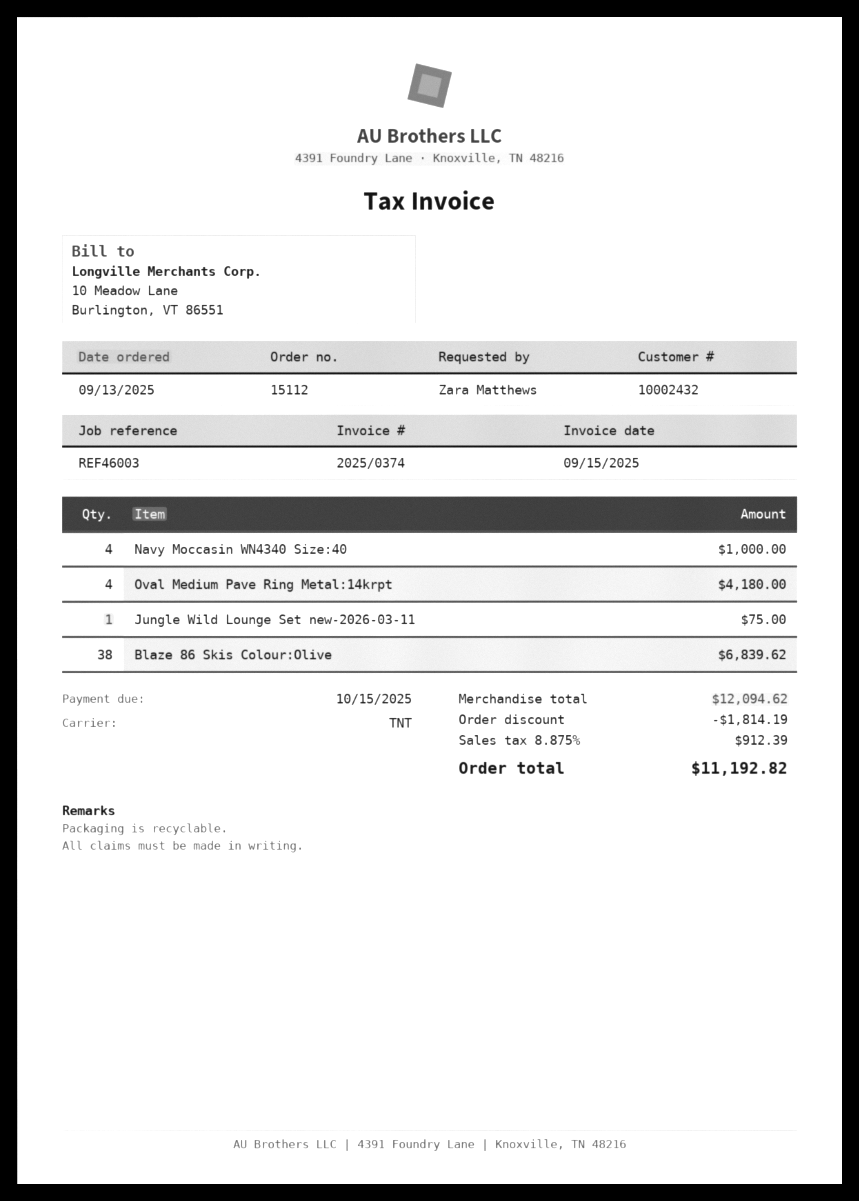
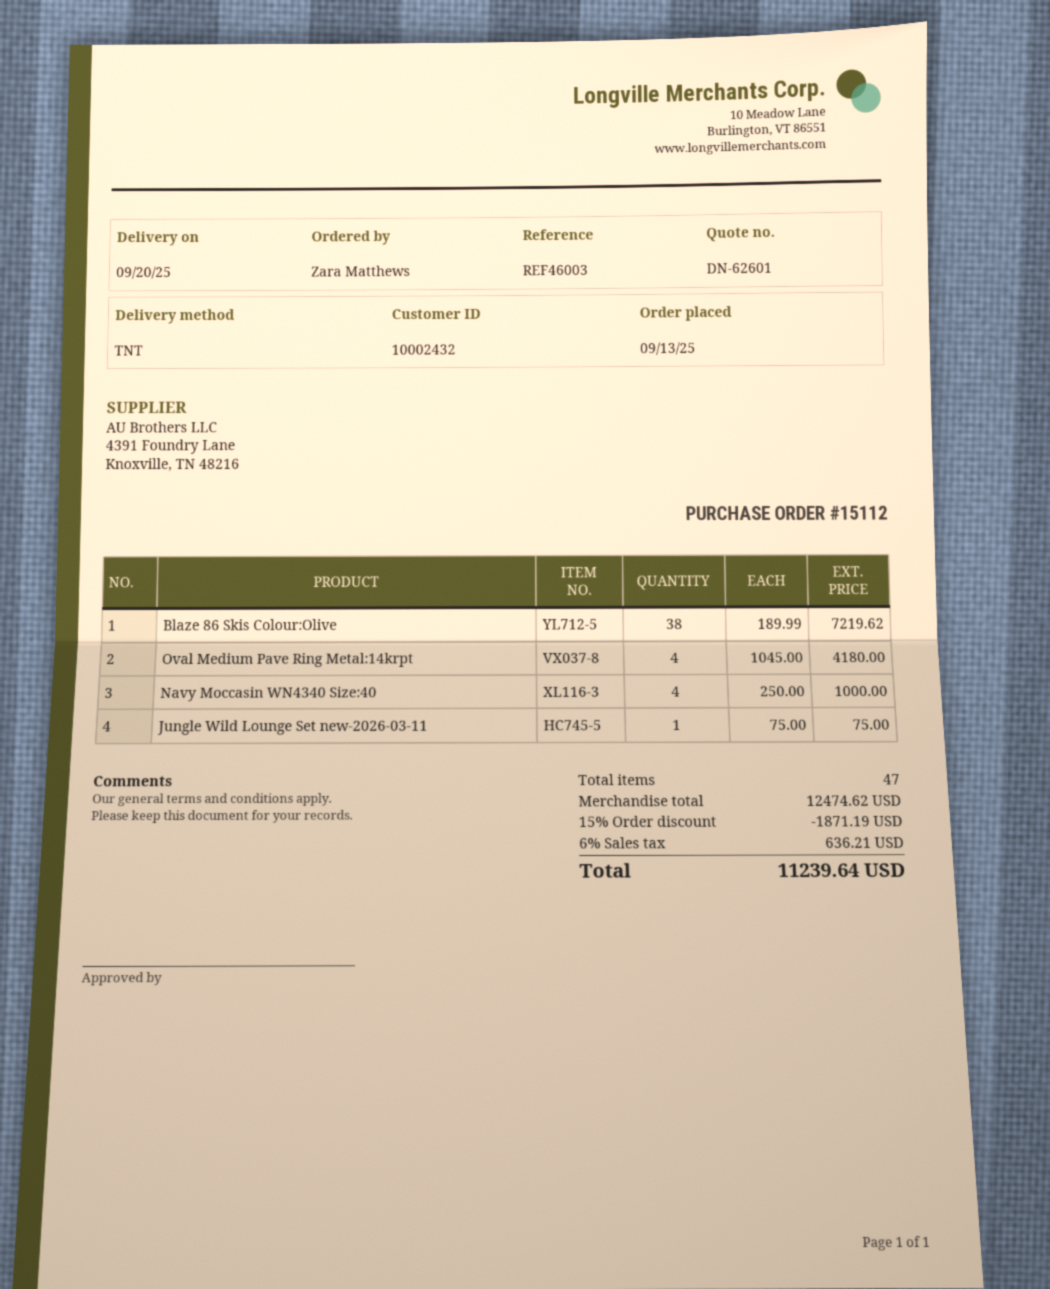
Blaze 86 Skis Colour:Olive: 38 for 6839.62 -> 38 for 7219.62
subtotal: 12094.62 -> 12474.62
discount: 1814.19 -> 1871.19
tax: 8.875% = 912.39 -> 6% = 636.21
total: 11192.82 -> 11239.64

